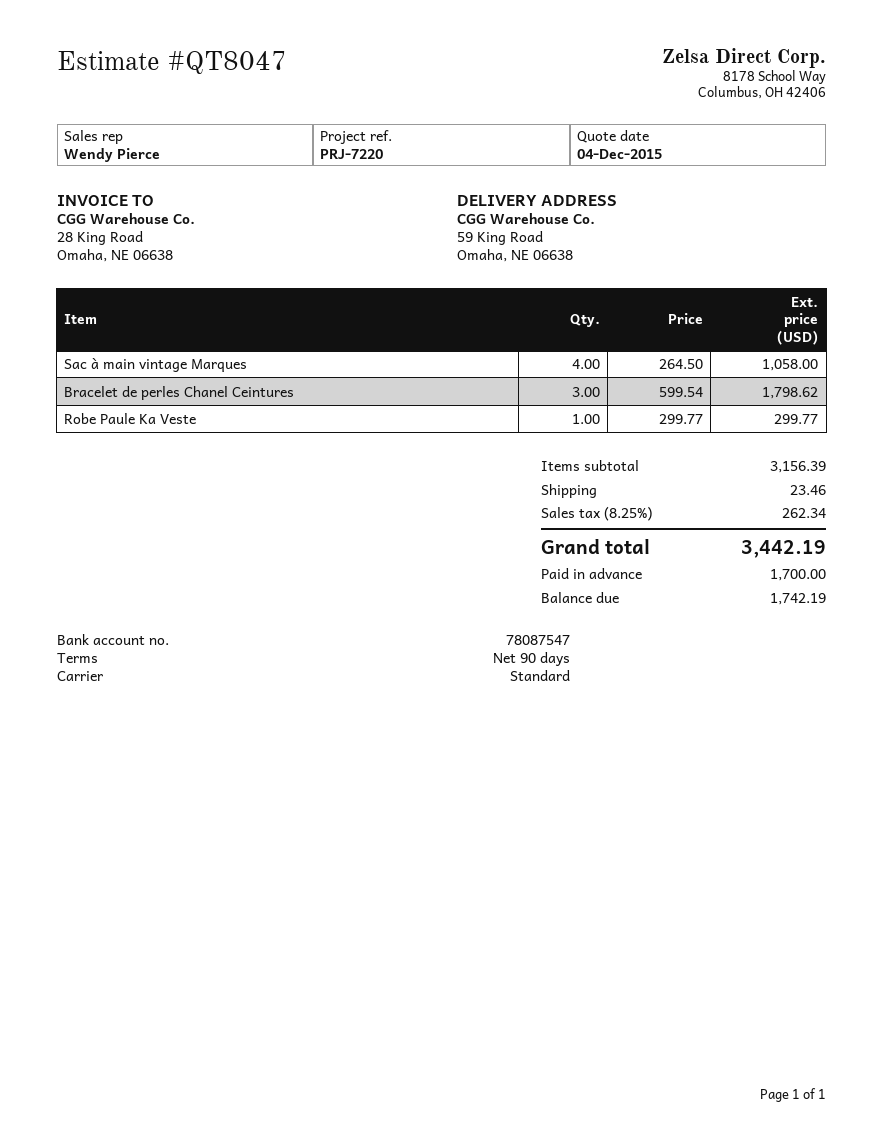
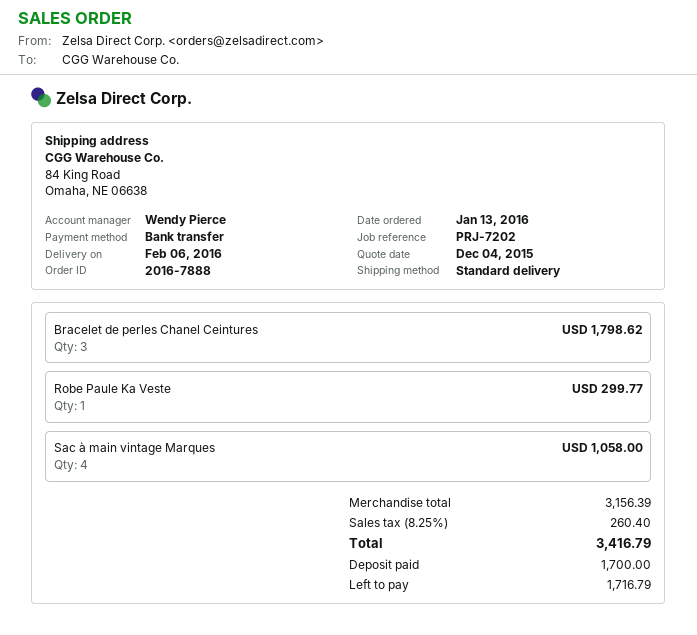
reference: PRJ-7220 -> PRJ-7202
ship to: 59 King Road, Omaha, NE 06638 -> 84 King Road, Omaha, NE 06638
shipping: 23.46 -> none
tax: 8.25% = 262.34 -> 8.25% = 260.40
total: 3442.19 -> 3416.79
balance: 1742.19 -> 1716.79

